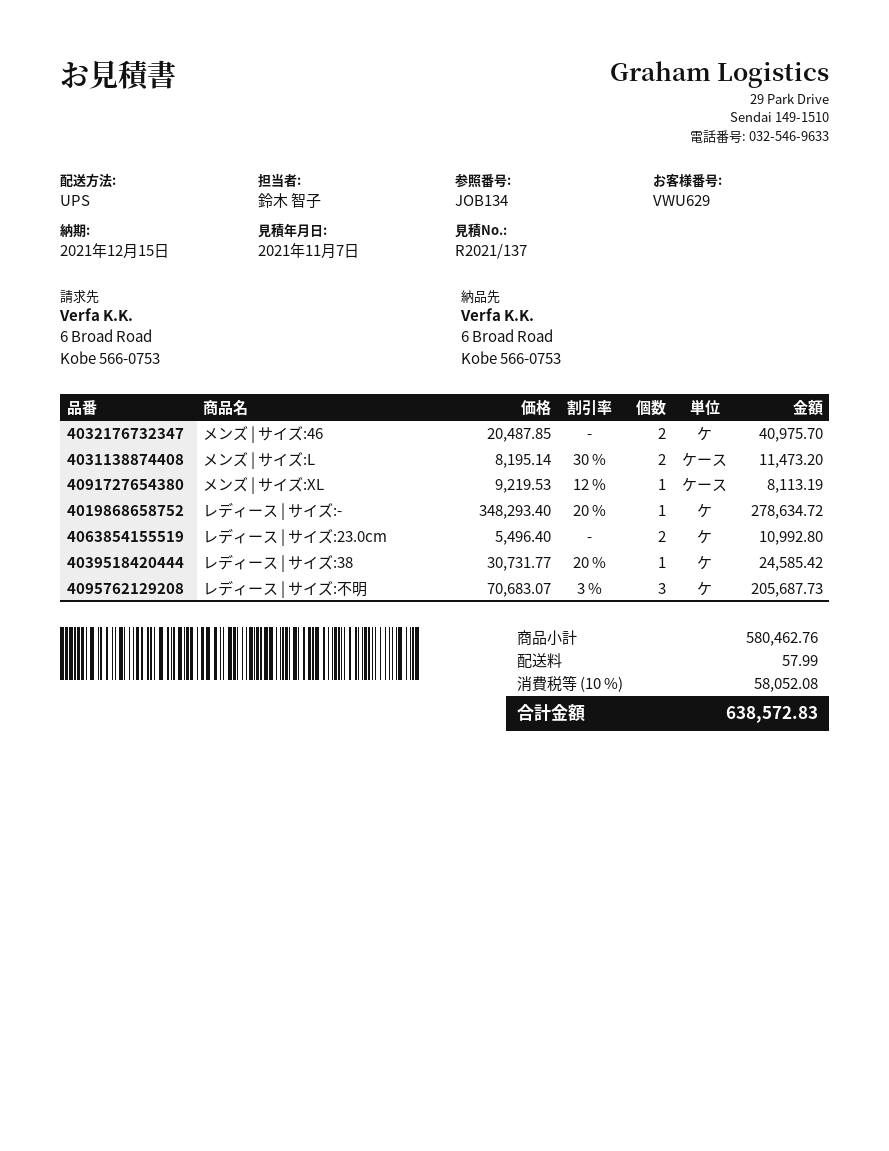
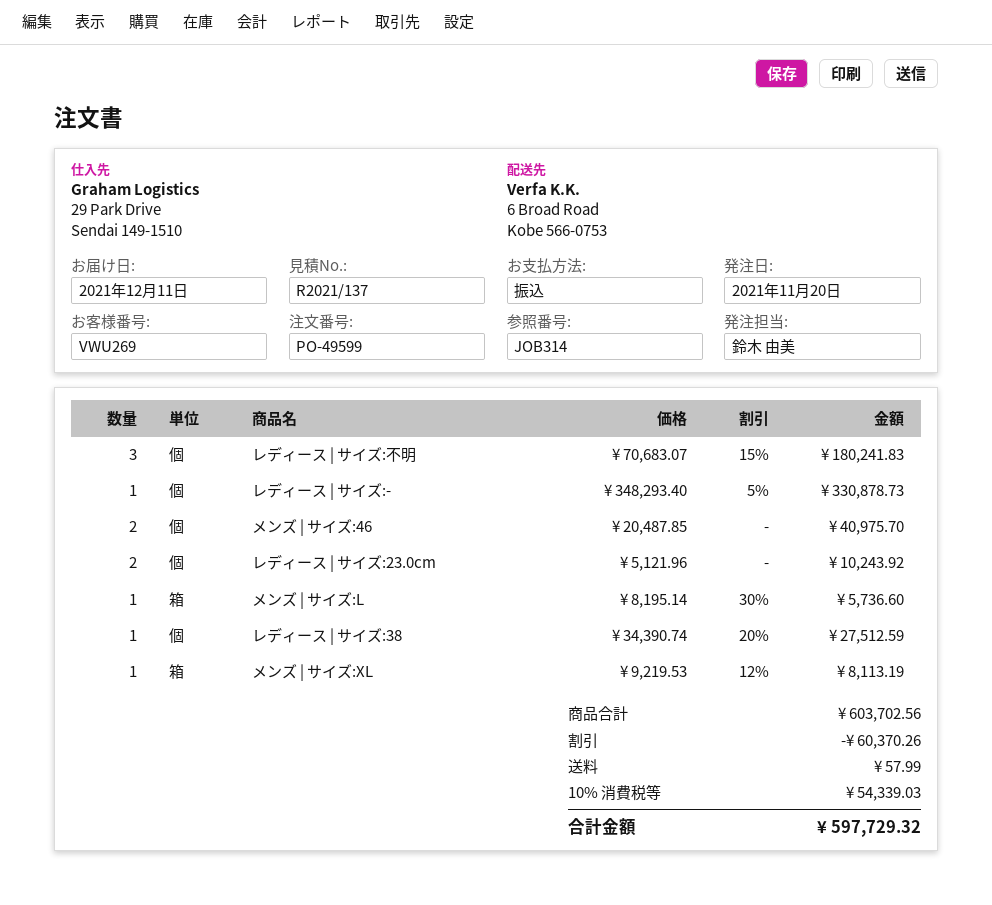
delivery date: 2021-12-15 -> 2021-12-11
customer number: VWU629 -> VWU269
reference: JOB134 -> JOB314
メンズ | サイズ:L: 2 x 8195.14 - 30% = 11473.20 -> 1 x 8195.14 - 30% = 5736.60
レディース | サイズ:-: 1 x 348293.40 - 20% = 278634.72 -> 1 x 348293.40 - 5% = 330878.73
レディース | サイズ:23.0cm: 2 x 5496.40 = 10992.80 -> 2 x 5121.96 = 10243.92
レディース | サイズ:38: 1 x 30731.77 - 20% = 24585.42 -> 1 x 34390.74 - 20% = 27512.59
レディース | サイズ:不明: 3 x 70683.07 - 3% = 205687.73 -> 3 x 70683.07 - 15% = 180241.83
subtotal: 580462.76 -> 603702.56
discount: none -> 60370.26
tax: 10% = 58052.08 -> 10% = 54339.03
total: 638572.83 -> 597729.32

